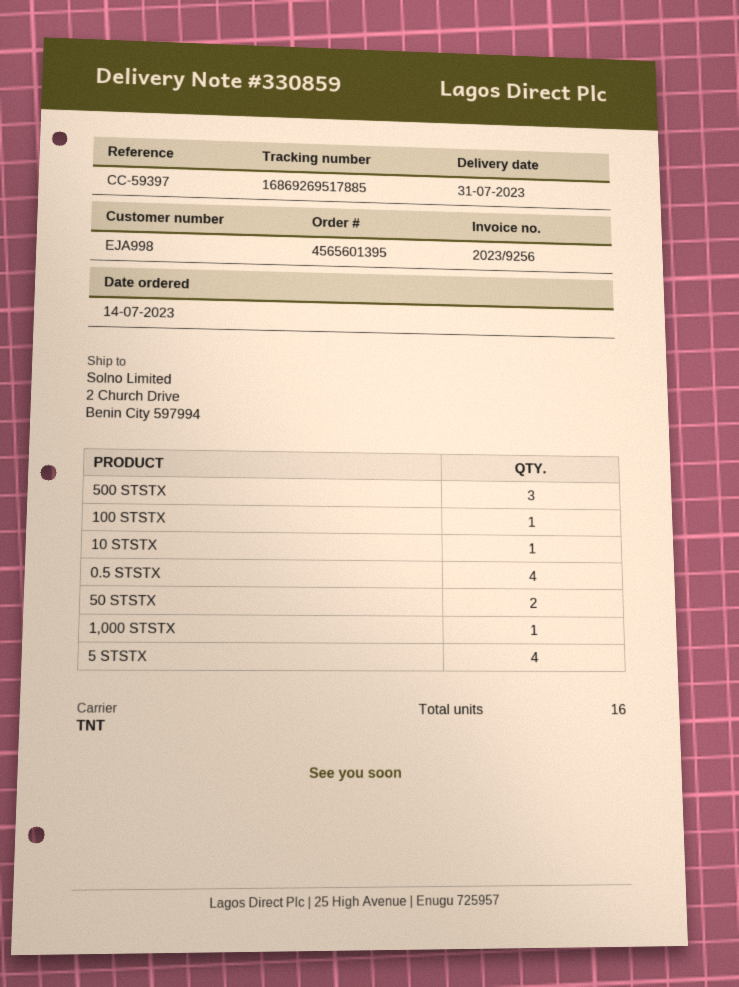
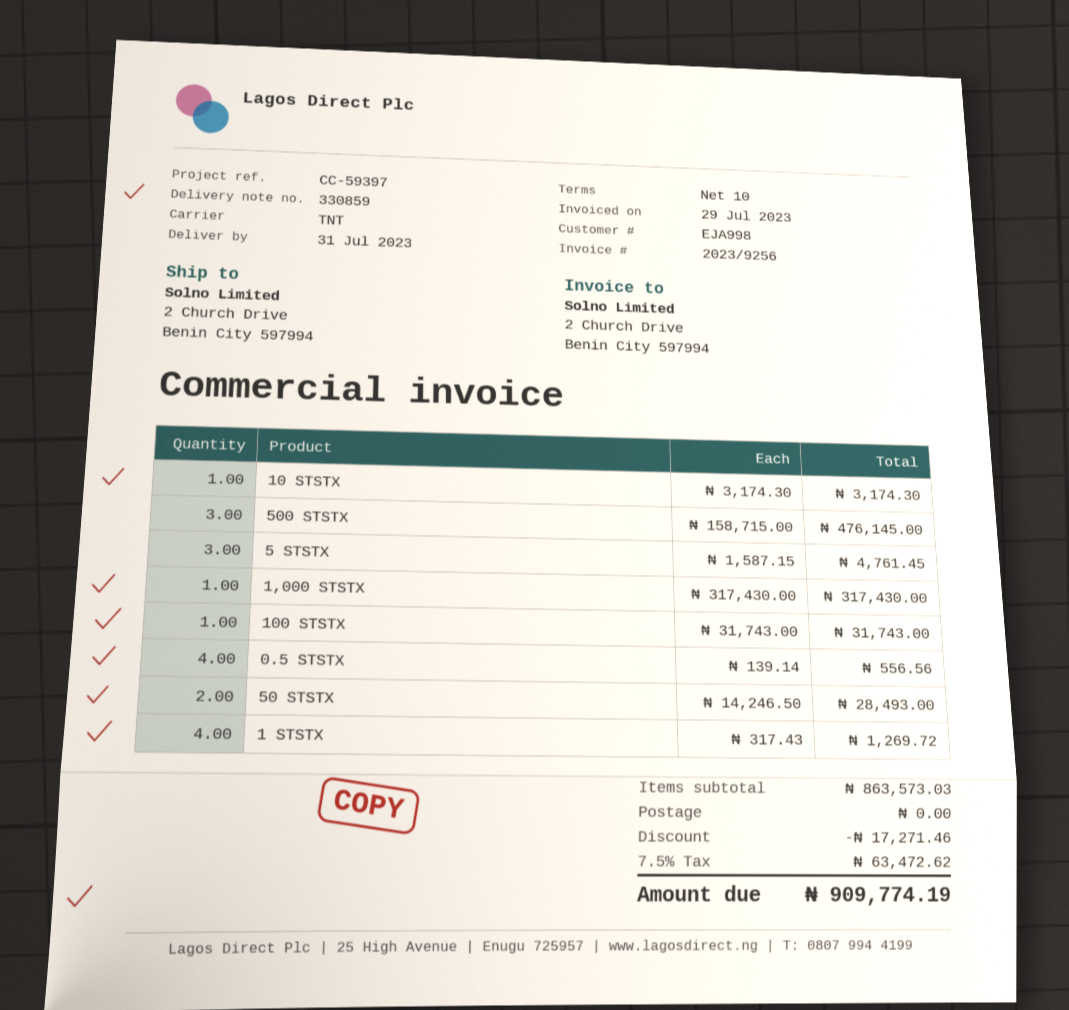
5 STSTX: 4 -> 3
1 STSTX: none -> 4

